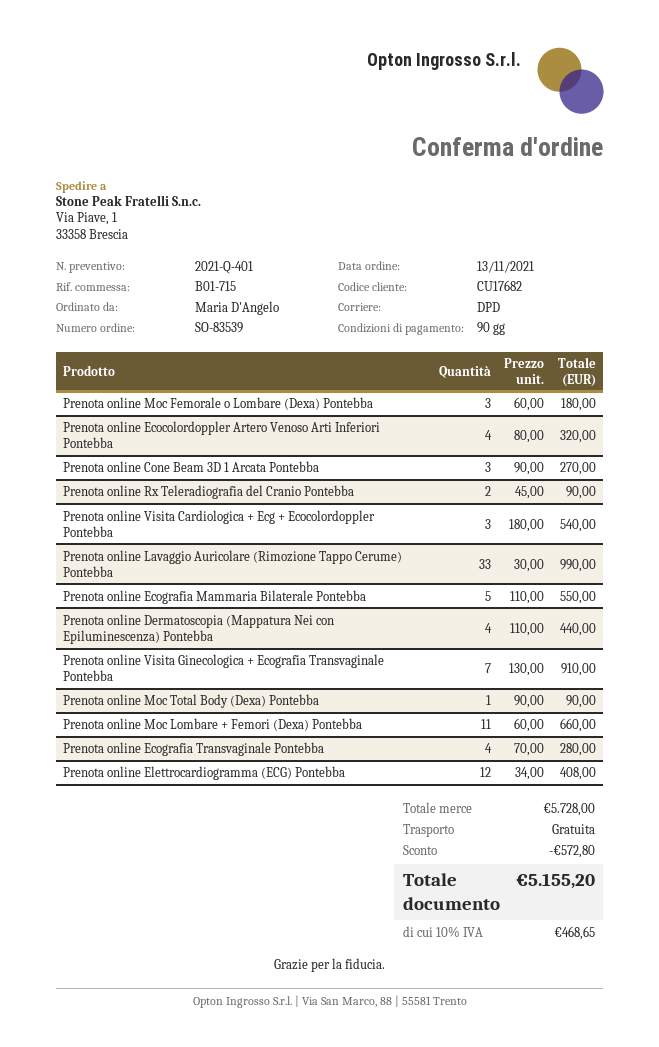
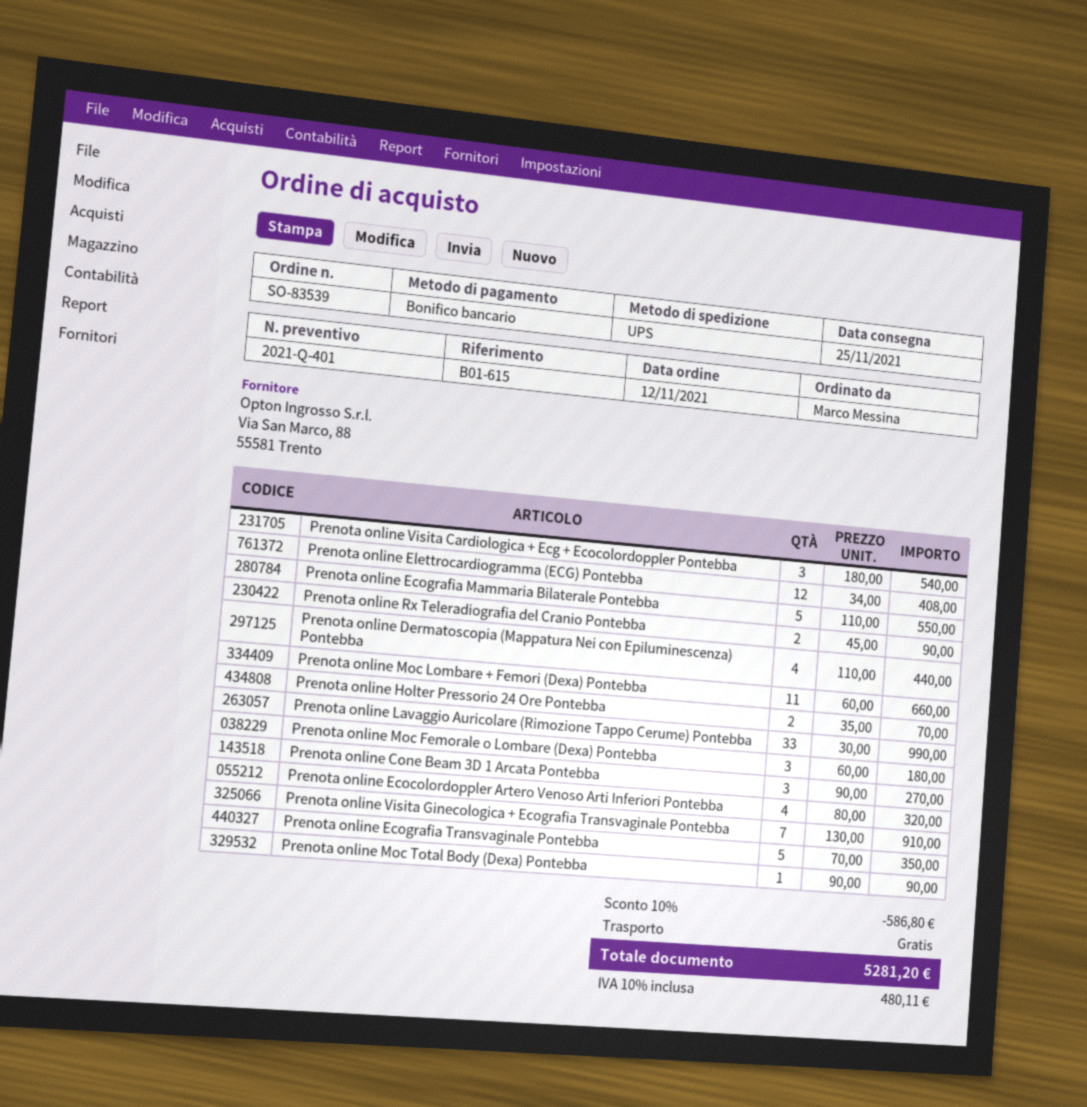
order date: 2021-11-13 -> 2021-11-12
reference: B01-715 -> B01-615
ordered by: Maria D'Angelo -> Marco Messina
shipping method: DPD -> UPS
Prenota online Ecografia Transvaginale Pontebba: 4 x 70.00 = 280.00 -> 5 x 70.00 = 350.00
Prenota online Holter Pressorio 24 Ore Pontebba: none -> 2 x 35.00 = 70.00
discount: 572.80 -> 586.80
tax: 10% = 468.65 -> 10% = 480.11
total: 5155.20 -> 5281.20

